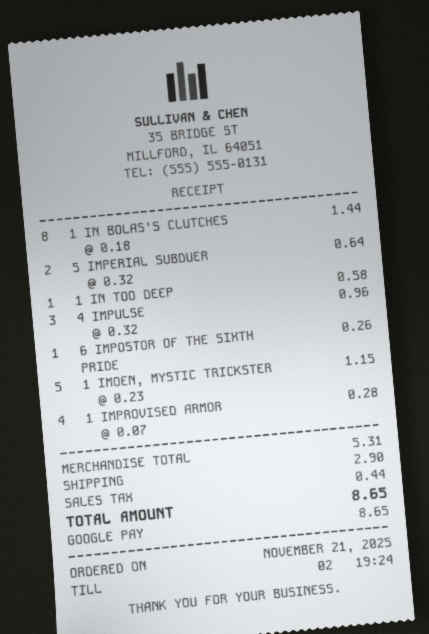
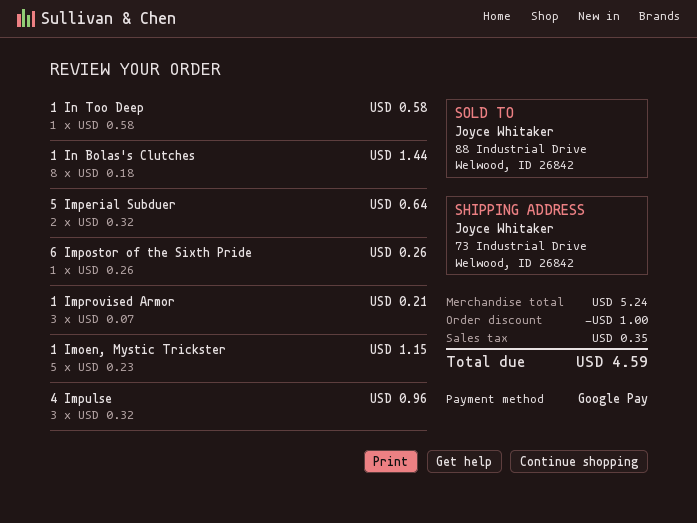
1 IMPROVISED ARMOR: 4 x 0.07 = 0.28 -> 3 x 0.07 = 0.21
subtotal: 5.31 -> 5.24
discount: none -> 1.00
shipping: 2.90 -> none
tax: 0.44 -> 0.35
total: 8.65 -> 4.59

